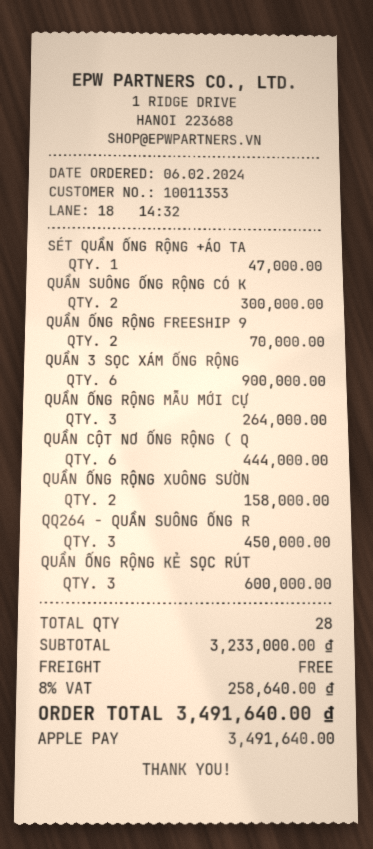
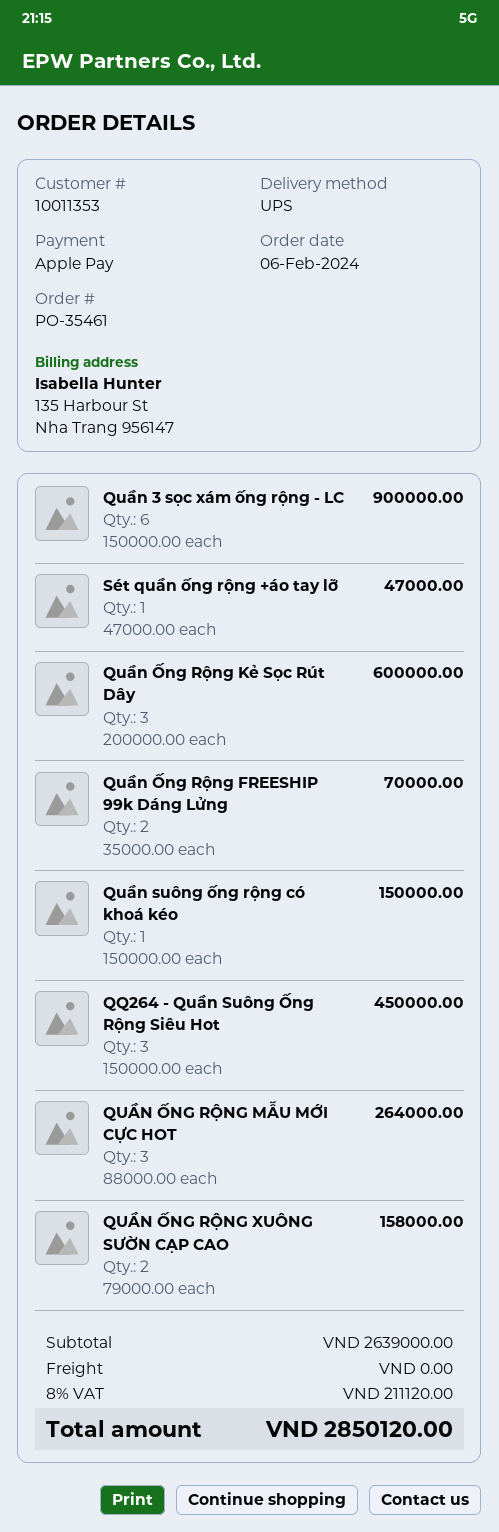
QUẦN SUÔNG ỐNG RỘNG CÓ K: 2 for 300000.00 -> 1 for 150000.00
QUẦN CỘT NƠ ỐNG RỘNG ( Q: 6 for 444000.00 -> none
subtotal: 3233000.00 -> 2639000.00
tax: 8% = 258640.00 -> 8% = 211120.00
total: 3491640.00 -> 2850120.00

